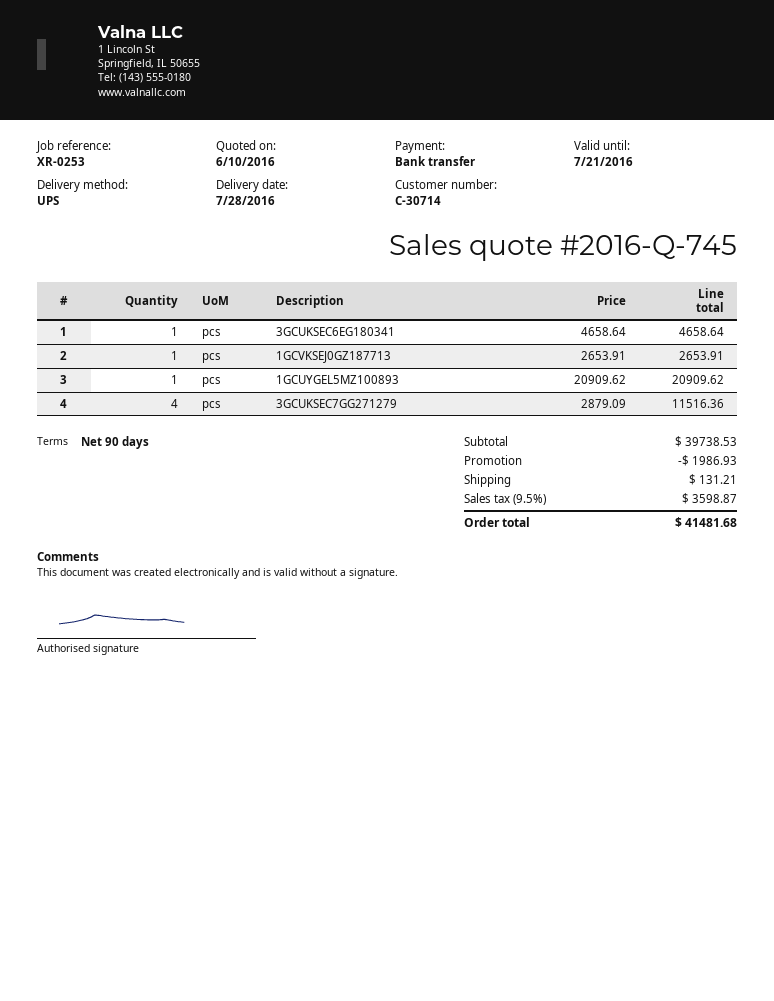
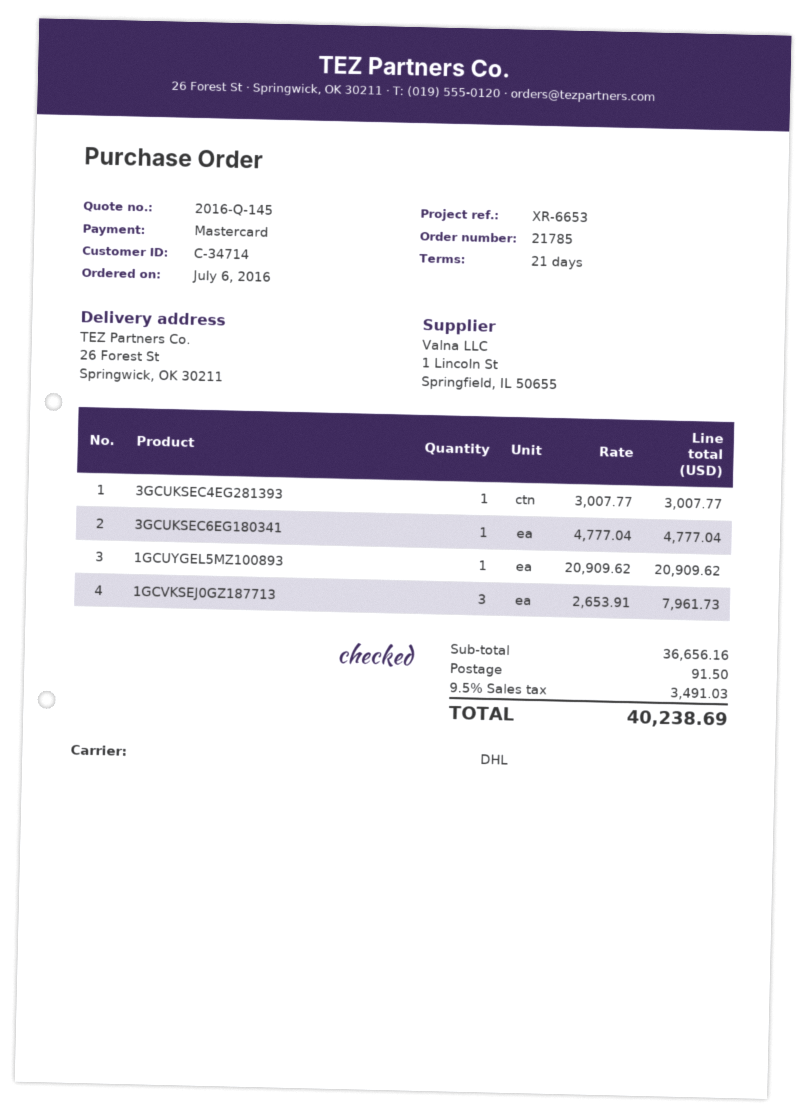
quote number: 2016-Q-745 -> 2016-Q-145
payment terms: 90 days -> 21 days
customer number: C-30714 -> C-34714
reference: XR-0253 -> XR-6653
payment method: bank transfer -> Mastercard
shipping method: UPS -> DHL
3GCUKSEC6EG180341: 1 x 4658.64 = 4658.64 -> 1 x 4777.04 = 4777.04
1GCVKSEJ0GZ187713: 1 x 2653.91 = 2653.91 -> 3 x 2653.91 = 7961.73
3GCUKSEC7GG271279: 4 x 2879.09 = 11516.36 -> none
3GCUKSEC4EG281393: none -> 1 x 3007.77 = 3007.77
subtotal: 39738.53 -> 36656.16
discount: 1986.93 -> none
shipping: 131.21 -> 91.50
tax: 9.5% = 3598.87 -> 9.5% = 3491.03
total: 41481.68 -> 40238.69

